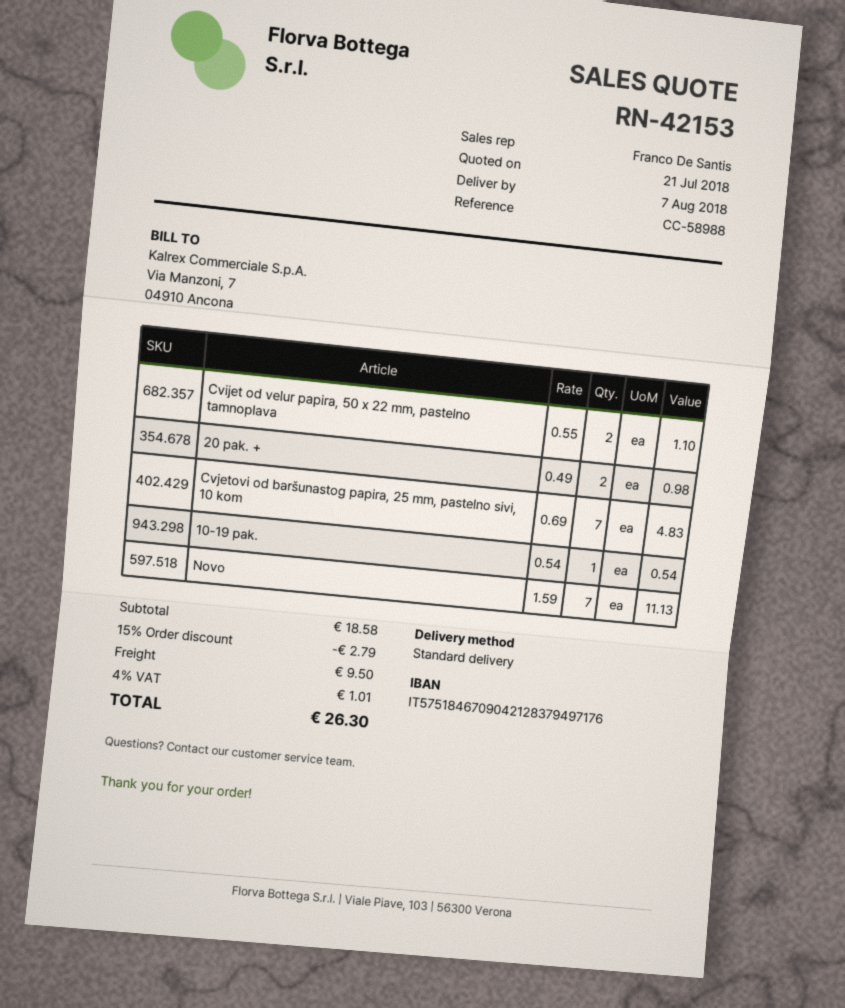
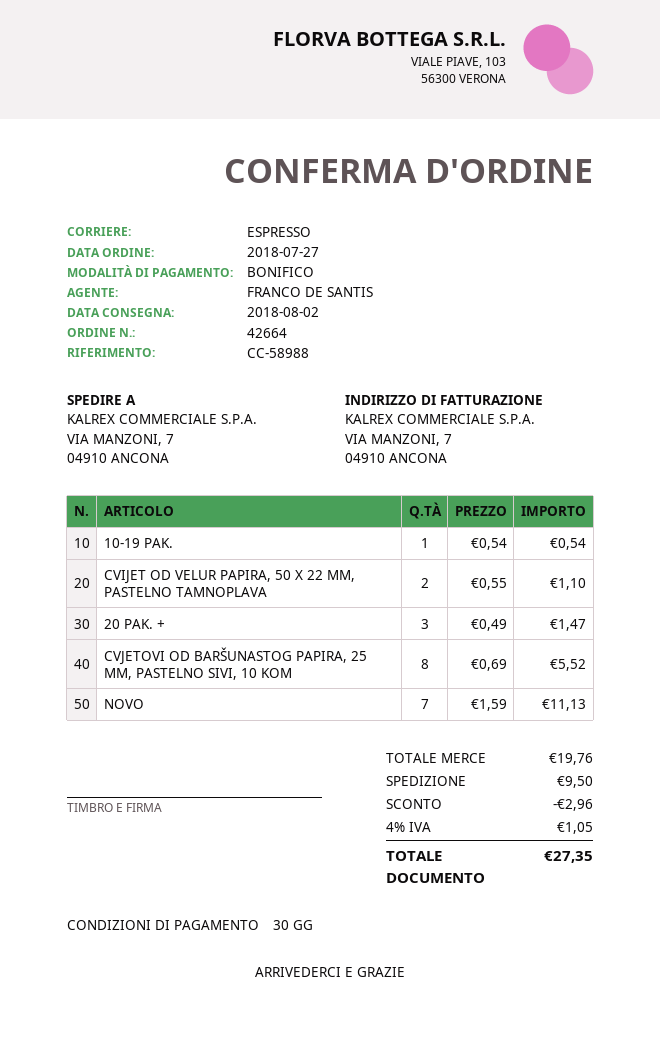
delivery date: 2018-08-07 -> 2018-08-02
shipping method: standard -> express
20 pak. +: 2 x 0.49 = 0.98 -> 3 x 0.49 = 1.47
Cvjetovi od baršunastog papira, 25 mm, pastelno sivi, 10 kom: 7 x 0.69 = 4.83 -> 8 x 0.69 = 5.52
subtotal: 18.58 -> 19.76
discount: 2.79 -> 2.96
tax: 4% = 1.01 -> 4% = 1.05
total: 26.30 -> 27.35

